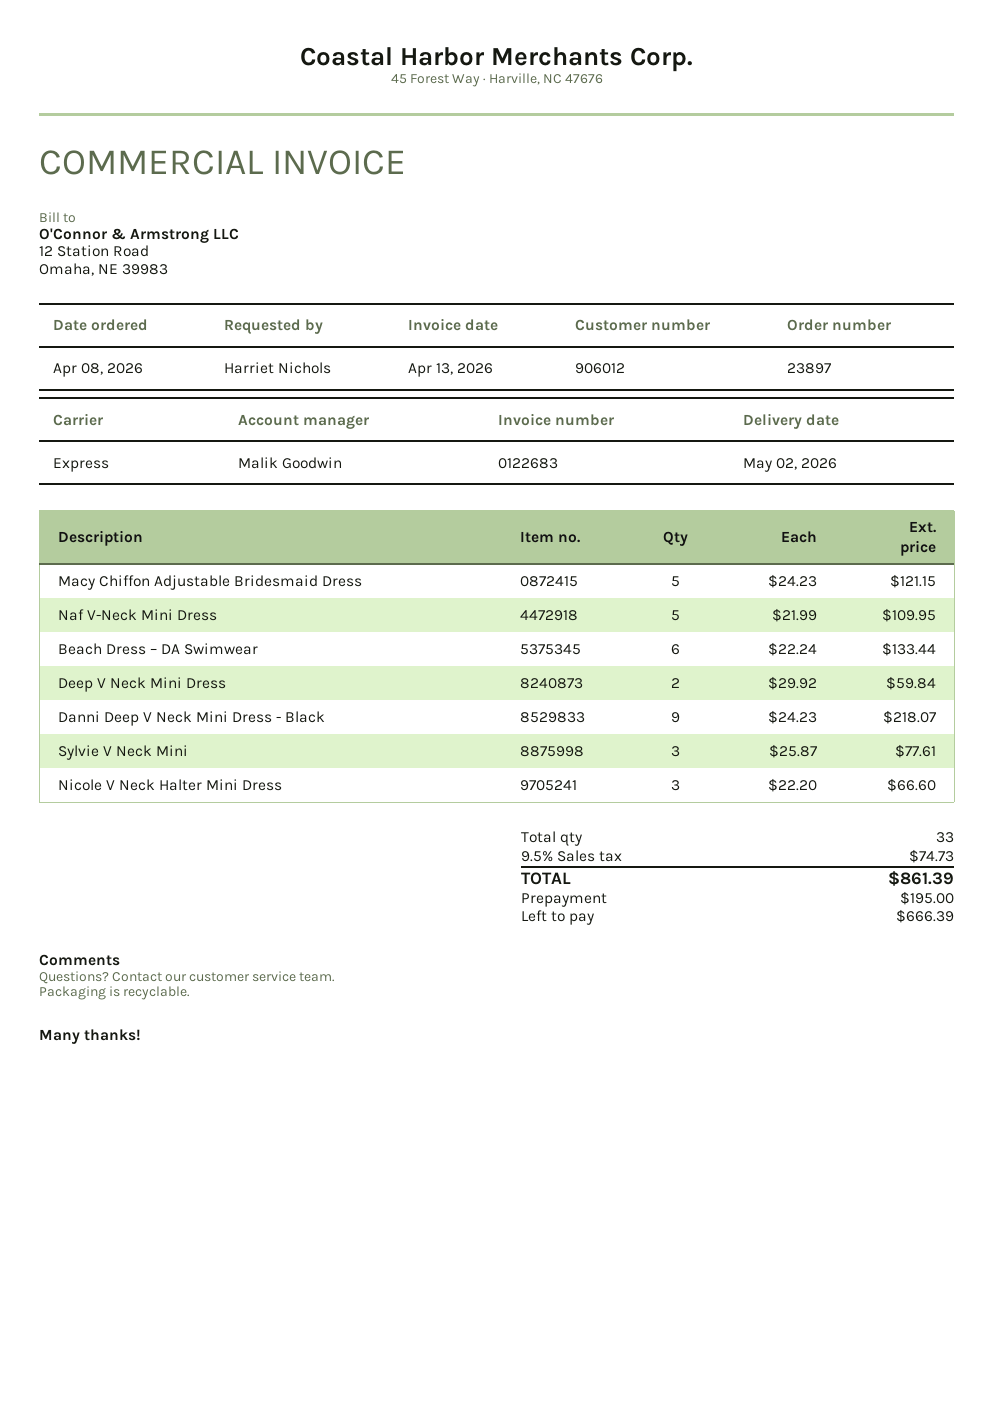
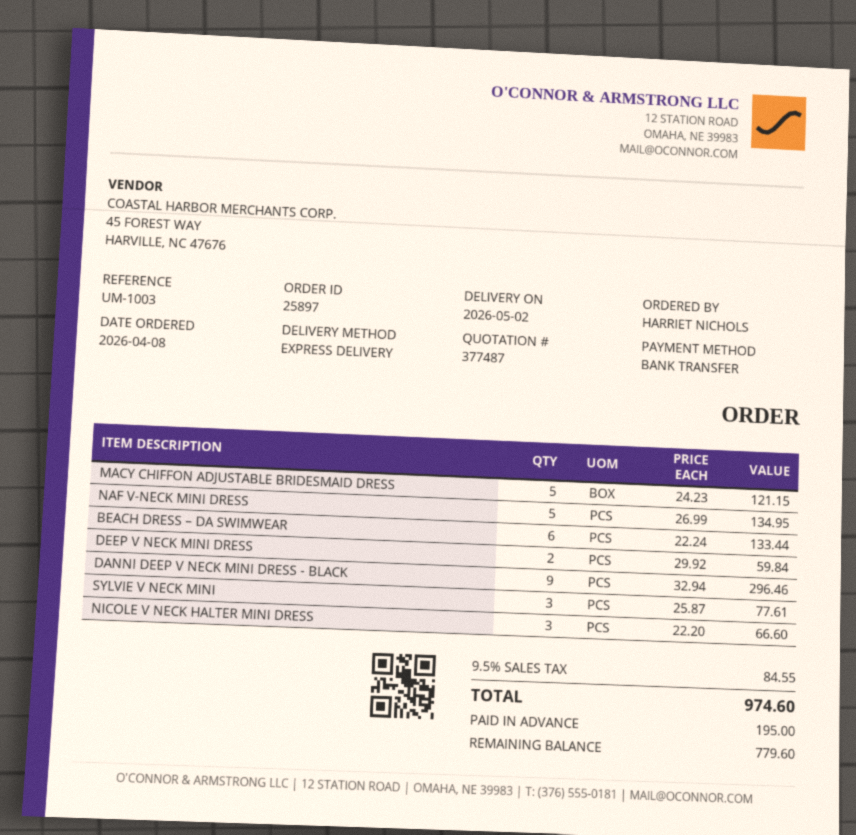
order number: 23897 -> 25897
Naf V-Neck Mini Dress: 5 x 21.99 = 109.95 -> 5 x 26.99 = 134.95
Danni Deep V Neck Mini Dress - Black: 9 x 24.23 = 218.07 -> 9 x 32.94 = 296.46
tax: 9.5% = 74.73 -> 9.5% = 84.55
total: 861.39 -> 974.60
balance: 666.39 -> 779.60

